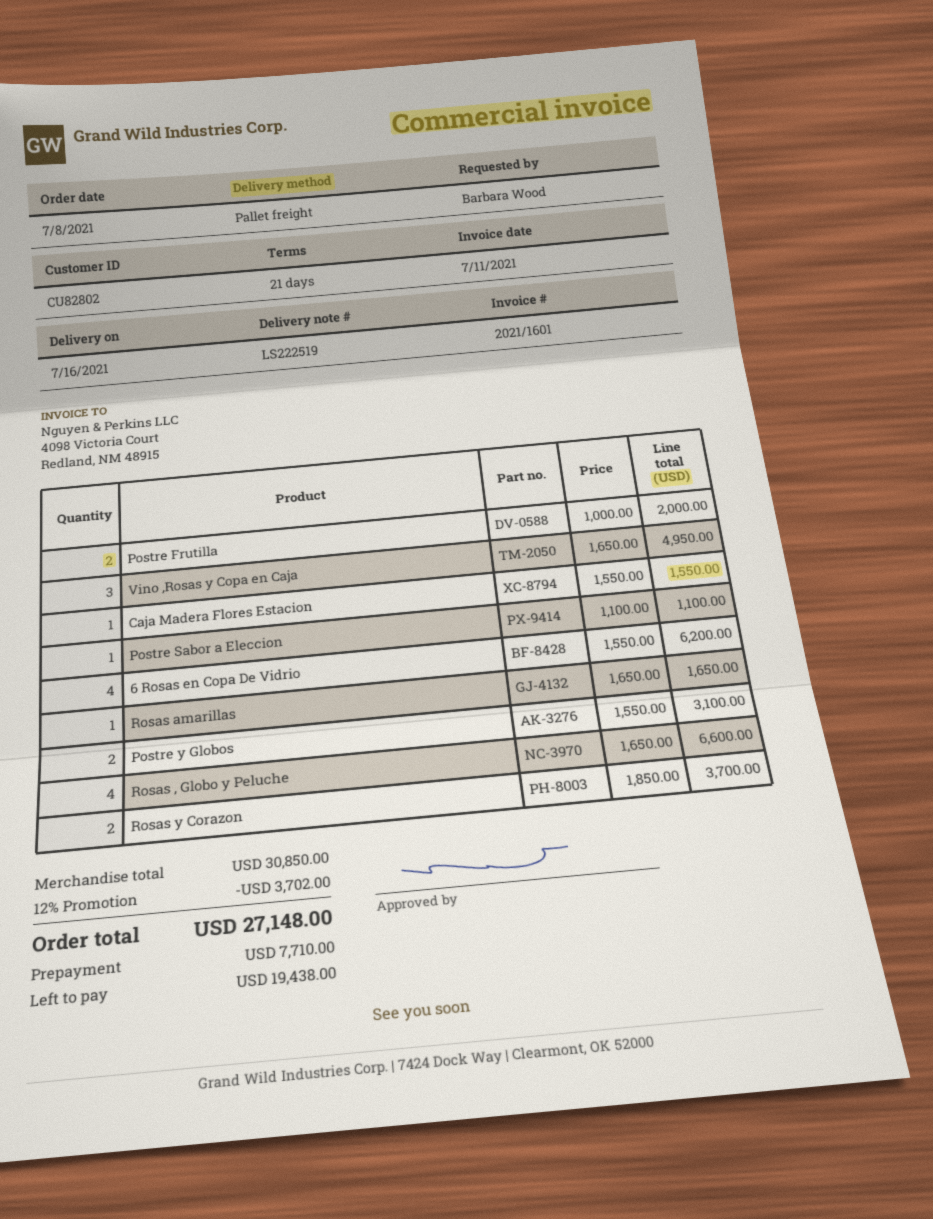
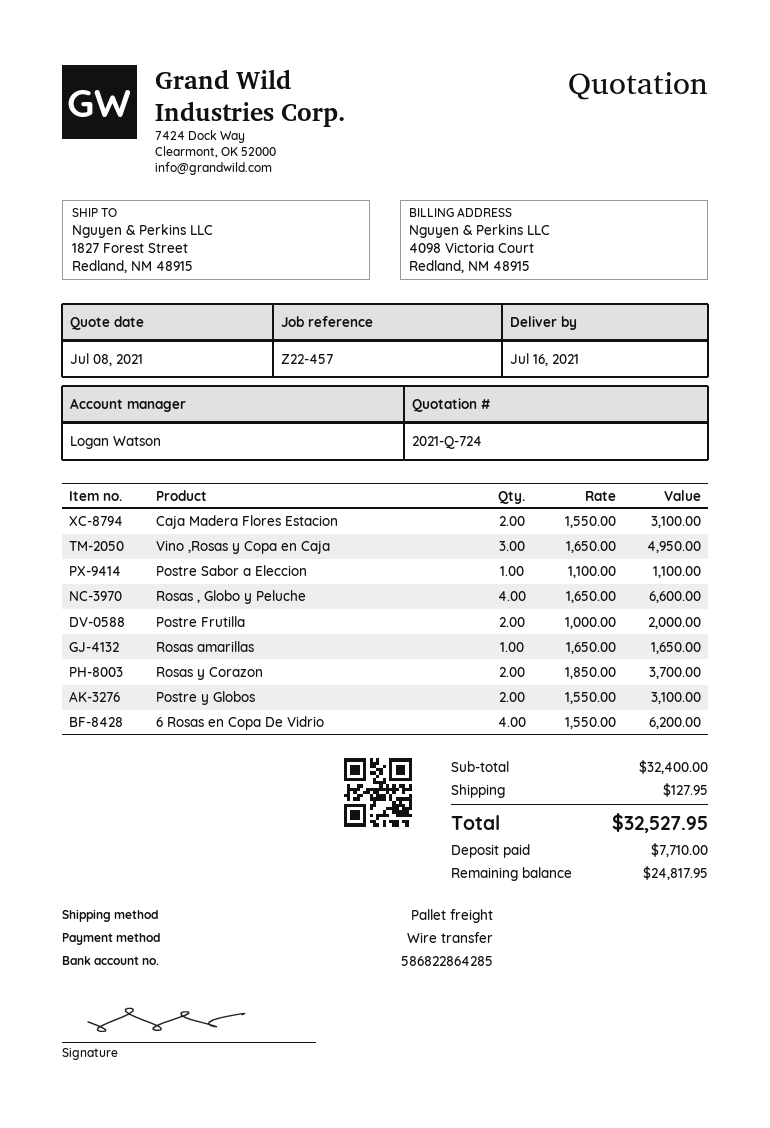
Caja Madera Flores Estacion: 1 x 1550.00 = 1550.00 -> 2 x 1550.00 = 3100.00
subtotal: 30850.00 -> 32400.00
discount: 12% = 3702.00 -> none
shipping: none -> 127.95
total: 27148.00 -> 32527.95
balance: 19438.00 -> 24817.95

